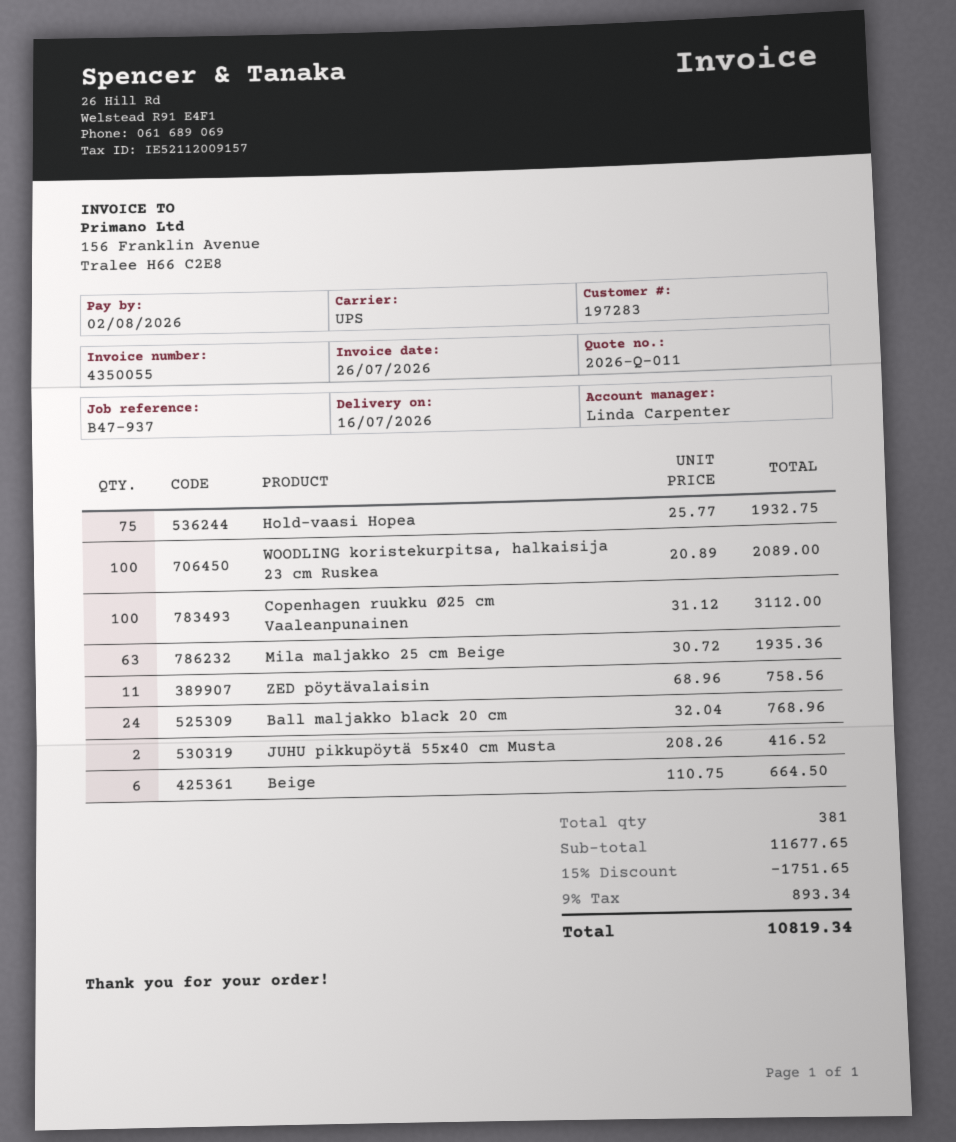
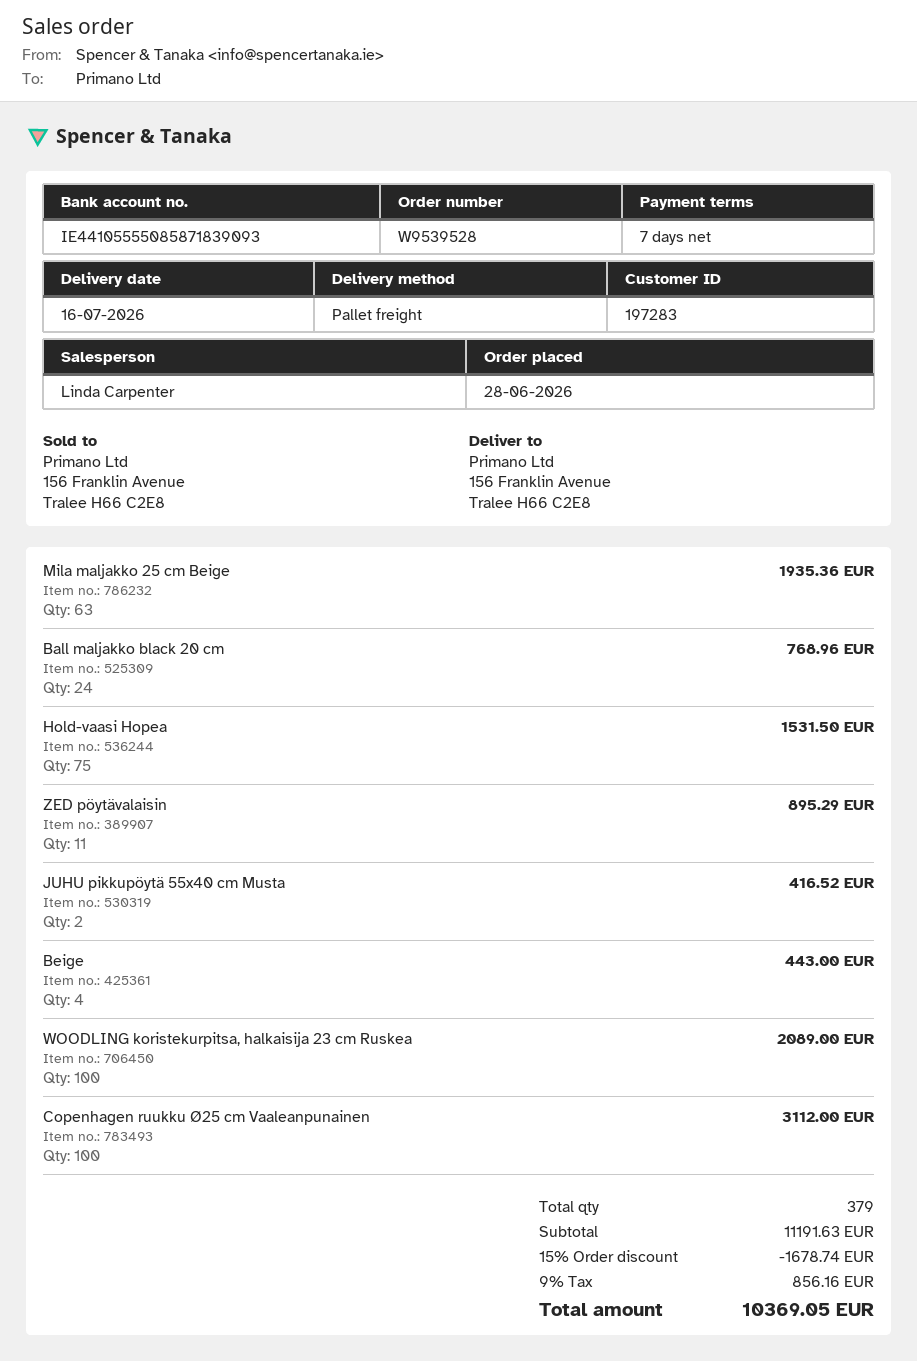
shipping method: UPS -> pallet freight
Hold-vaasi Hopea: 75 for 1932.75 -> 75 for 1531.50
ZED pöytävalaisin: 11 for 758.56 -> 11 for 895.29
Beige: 6 for 664.50 -> 4 for 443.00
total quantity: 381 -> 379
subtotal: 11677.65 -> 11191.63
discount: 15% = 1751.65 -> 15% = 1678.74
tax: 9% = 893.34 -> 9% = 856.16
total: 10819.34 -> 10369.05

